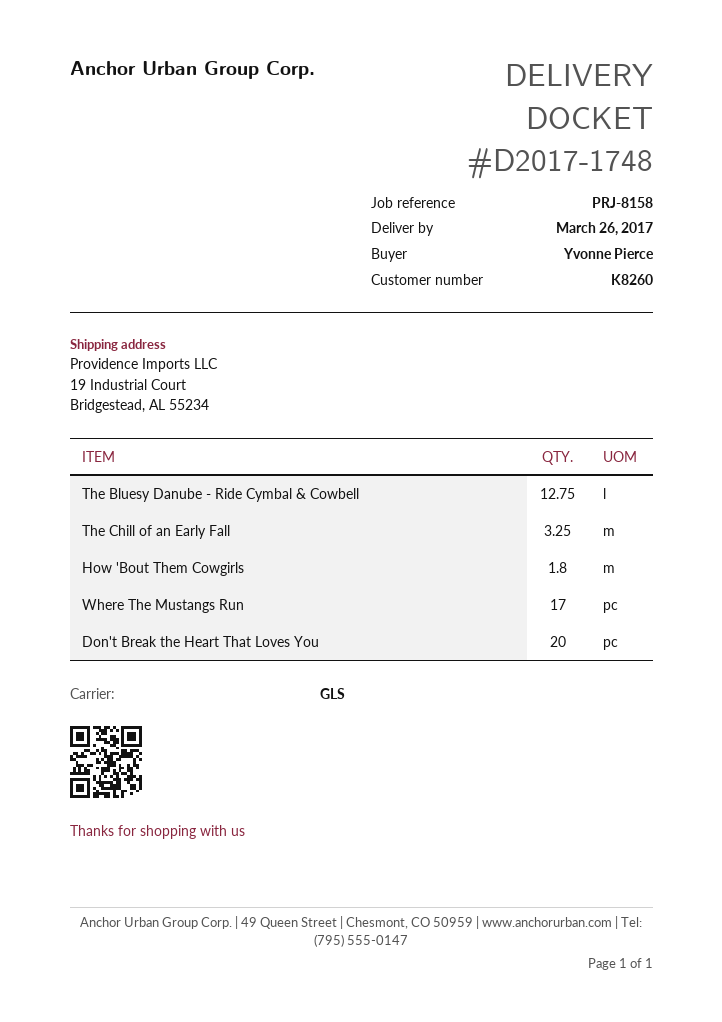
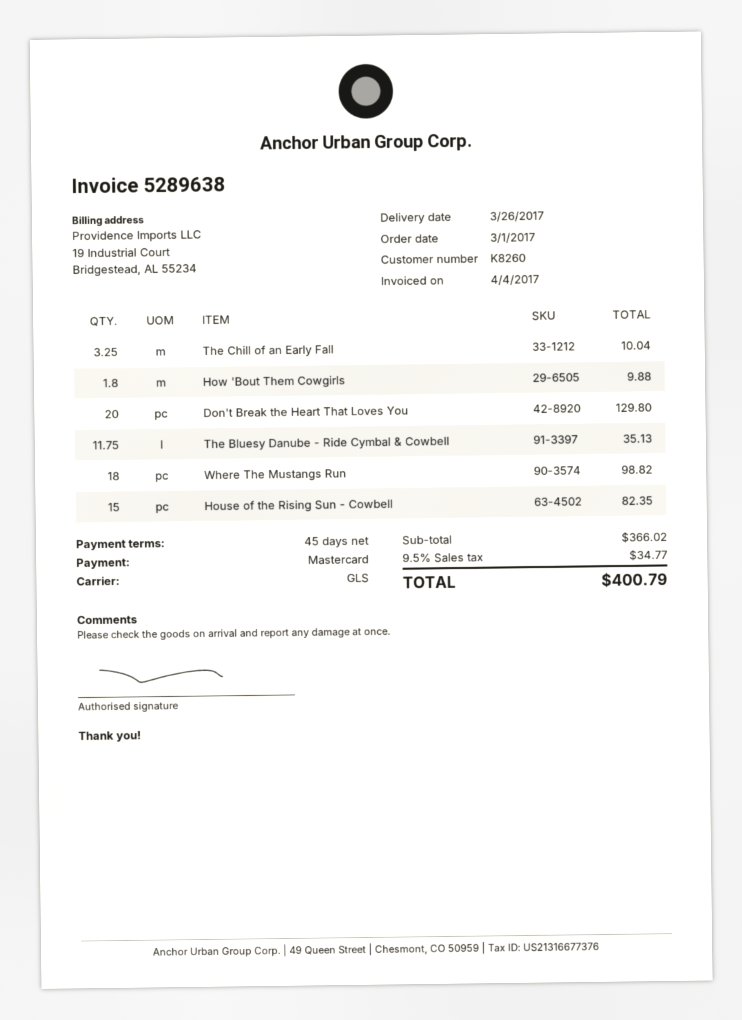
The Bluesy Danube - Ride Cymbal & Cowbell: 12.75 -> 11.75
Where The Mustangs Run: 17 -> 18
House of the Rising Sun - Cowbell: none -> 15

